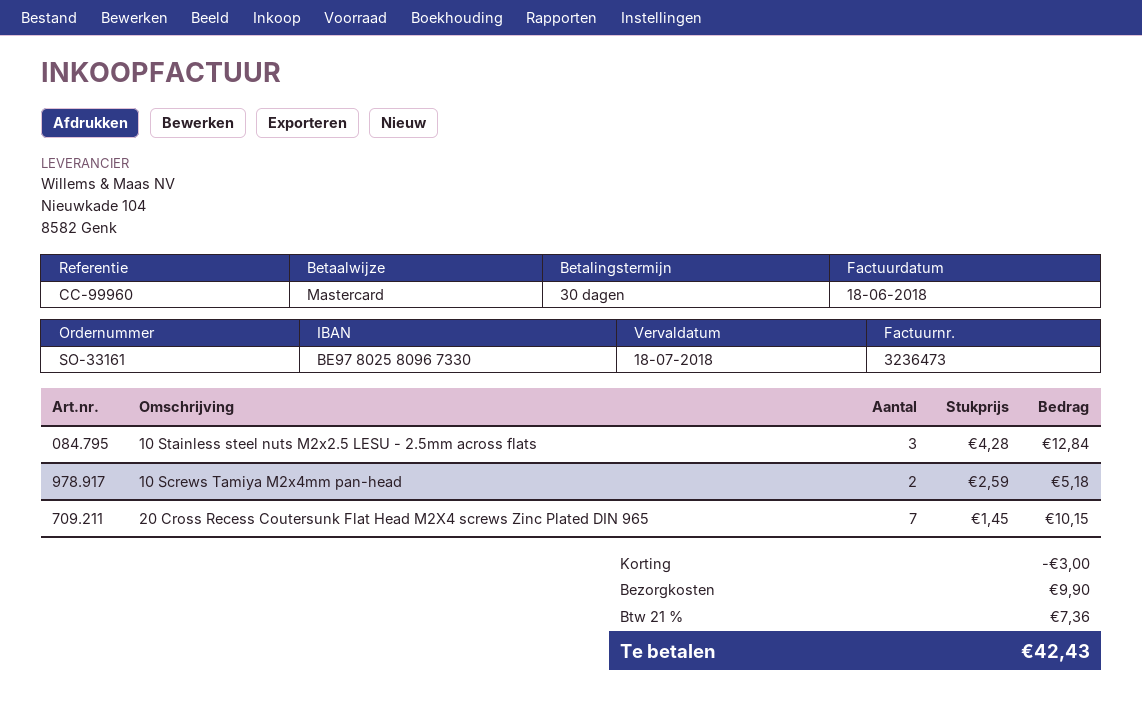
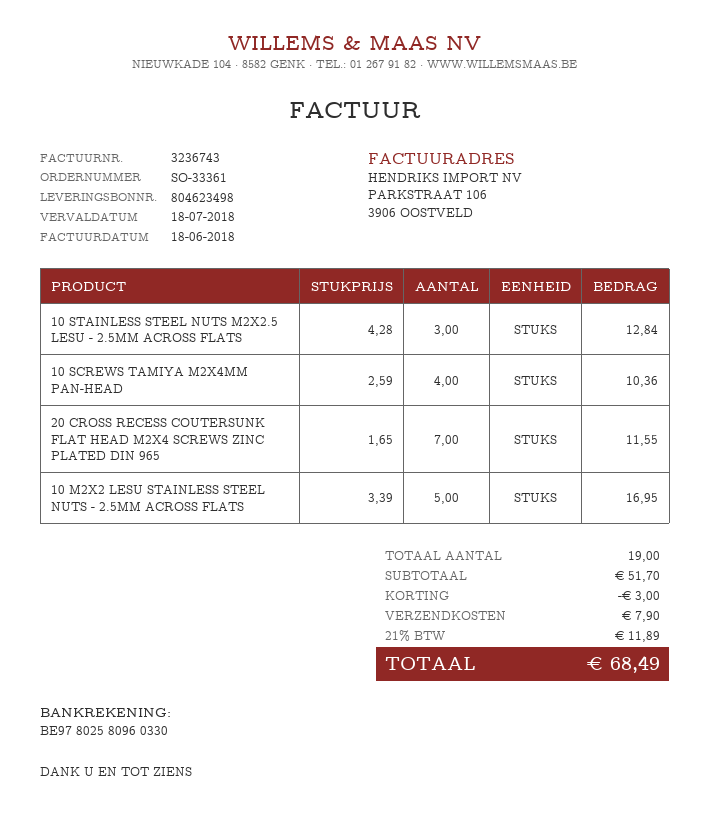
order number: SO-33161 -> SO-33361
invoice number: 3236473 -> 3236743
bank account: BE97802580967330 -> BE97802580960330
10 Screws Tamiya M2x4mm pan-head: 2 x 2.59 = 5.18 -> 4 x 2.59 = 10.36
20 Cross Recess Coutersunk Flat Head M2X4 screws Zinc Plated DIN 965: 7 x 1.45 = 10.15 -> 7 x 1.65 = 11.55
10 M2X2 LESU STAINLESS STEEL NUTS - 2.5MM ACROSS FLATS: none -> 5 x 3.39 = 16.95
shipping: 9.90 -> 7.90
tax: 21% = 7.36 -> 21% = 11.89
total: 42.43 -> 68.49

